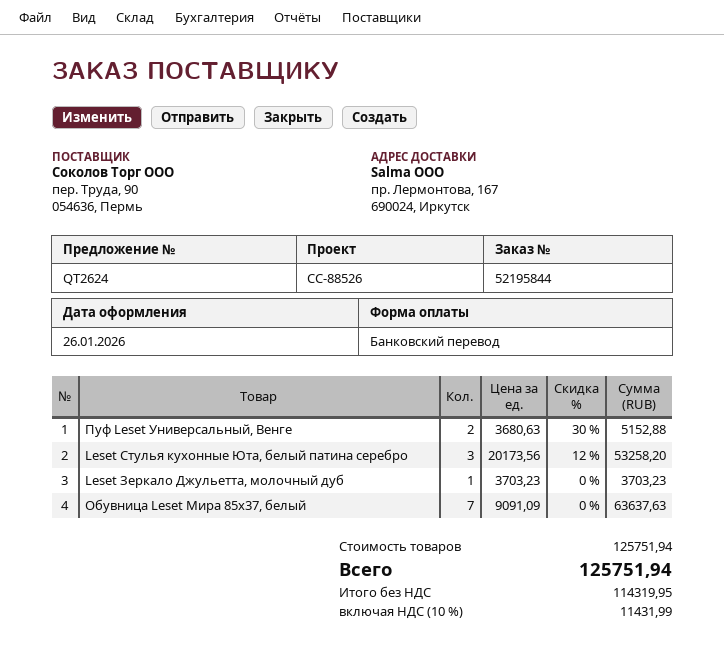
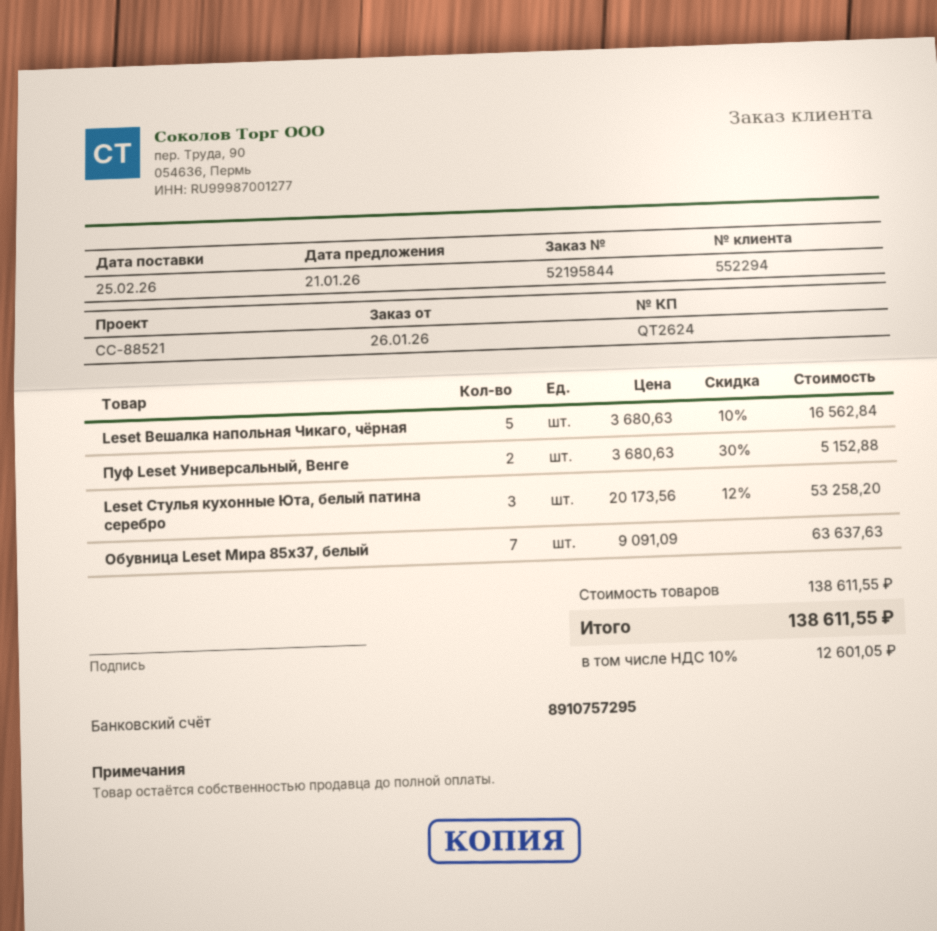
reference: CC-88526 -> CC-88521
Leset Зеркало Джульетта, молочный дуб: 1 x 3703.23 = 3703.23 -> none
Leset Вешалка напольная Чикаго, чёрная: none -> 5 x 3680.63 - 10% = 16562.84
subtotal: 125751.94 -> 138611.55
tax: 10% = 11431.99 -> 10% = 12601.05
total: 125751.94 -> 138611.55

